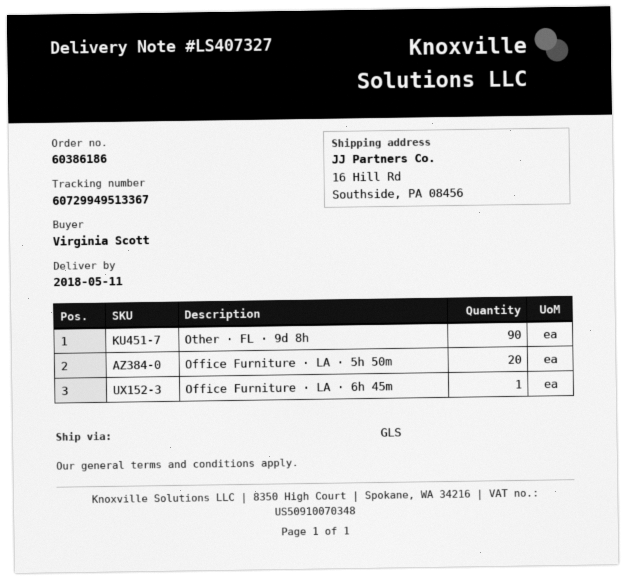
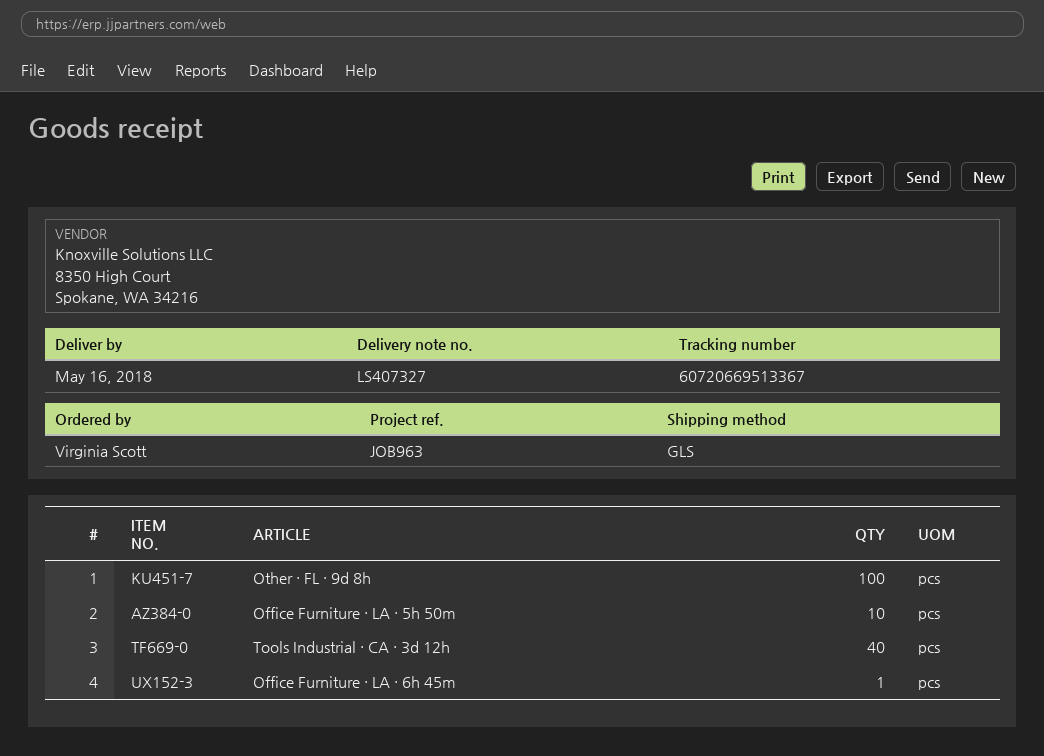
delivery date: 2018-05-11 -> 2018-05-16
tracking number: 60729949513367 -> 60720669513367
Other · FL · 9d 8h: 90 -> 100
Office Furniture · LA · 5h 50m: 20 -> 10
Tools Industrial · CA · 3d 12h: none -> 40

